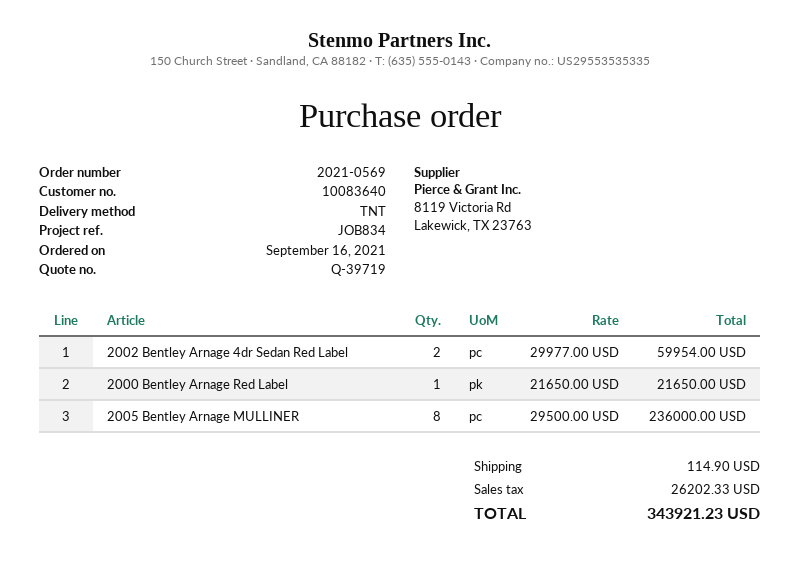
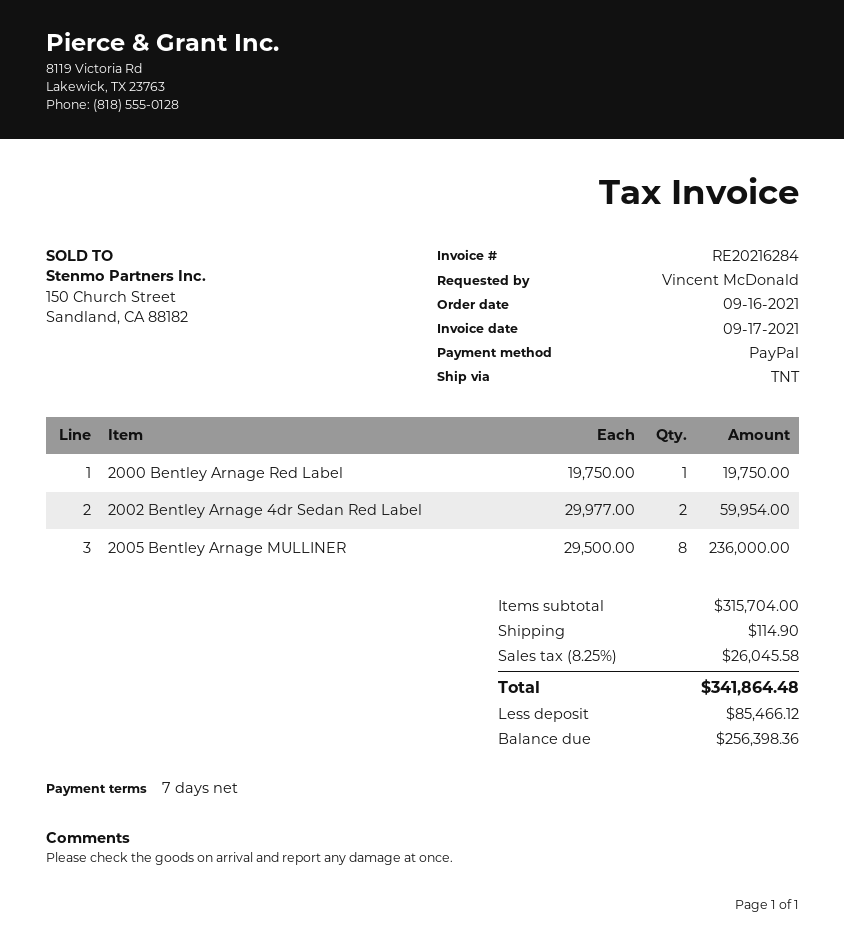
2000 Bentley Arnage Red Label: 1 x 21650.00 = 21650.00 -> 1 x 19750.00 = 19750.00
tax: 26202.33 -> 26045.58
total: 343921.23 -> 341864.48

